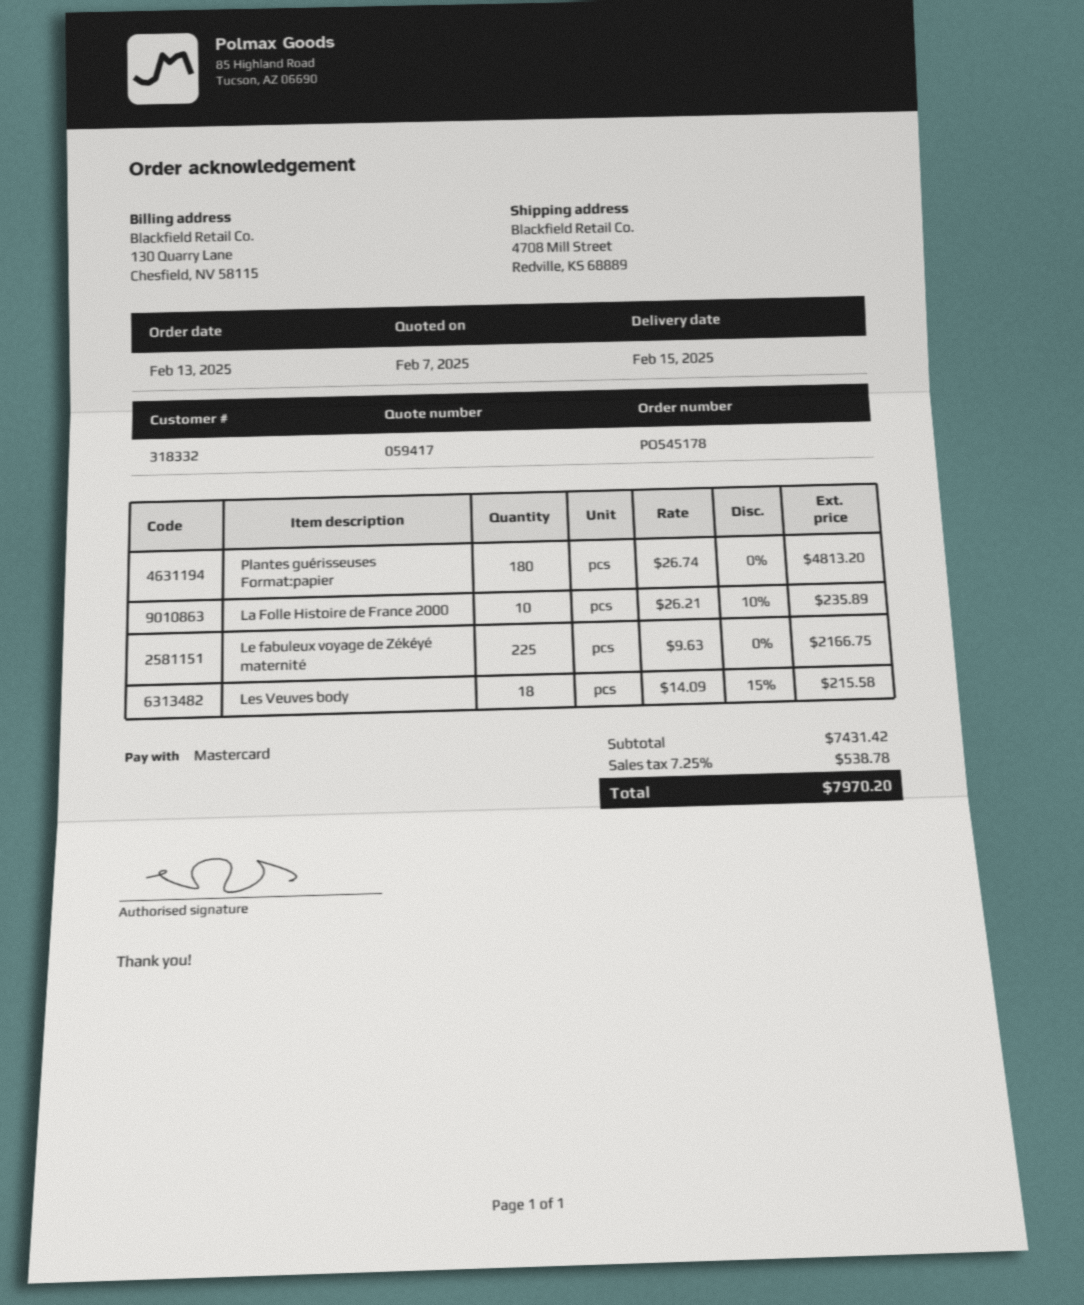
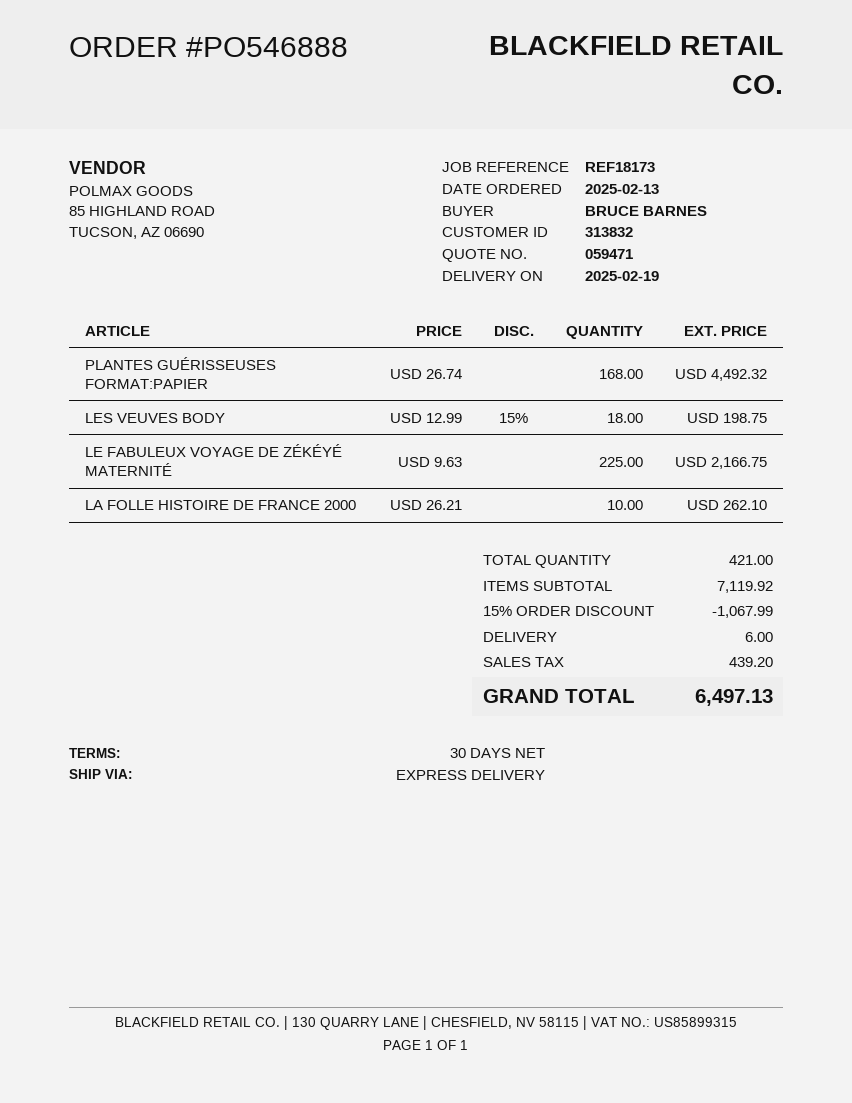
quote number: 059417 -> 059471
order number: PO545178 -> PO546888
delivery date: 2025-02-15 -> 2025-02-19
customer number: 318332 -> 313832
Plantes guérisseuses Format:papier: 180 x 26.74 = 4813.20 -> 168 x 26.74 = 4492.32
La Folle Histoire de France 2000: 10 x 26.21 - 10% = 235.89 -> 10 x 26.21 = 262.10
Les Veuves body: 18 x 14.09 - 15% = 215.58 -> 18 x 12.99 - 15% = 198.75
subtotal: 7431.42 -> 7119.92
discount: none -> 15% = 1067.99
shipping: none -> 6.00
tax: 538.78 -> 439.20
total: 7970.20 -> 6497.13

